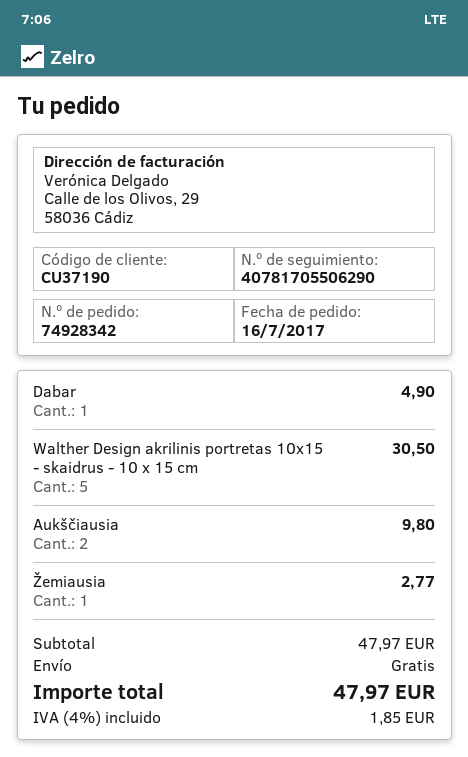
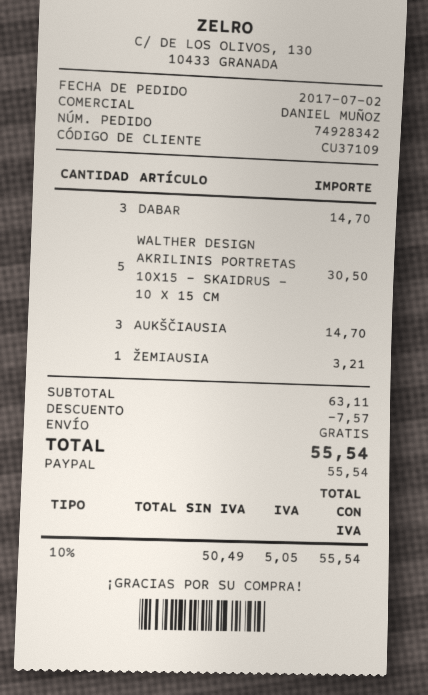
order date: 2017-07-16 -> 2017-07-02
customer number: CU37190 -> CU37109
Dabar: 1 for 4.90 -> 3 for 14.70
Aukščiausia: 2 for 9.80 -> 3 for 14.70
Žemiausia: 1 for 2.77 -> 1 for 3.21
subtotal: 47.97 -> 63.11
discount: none -> 7.57
tax: 4% = 1.85 -> 10% = 5.05
total: 47.97 -> 55.54

